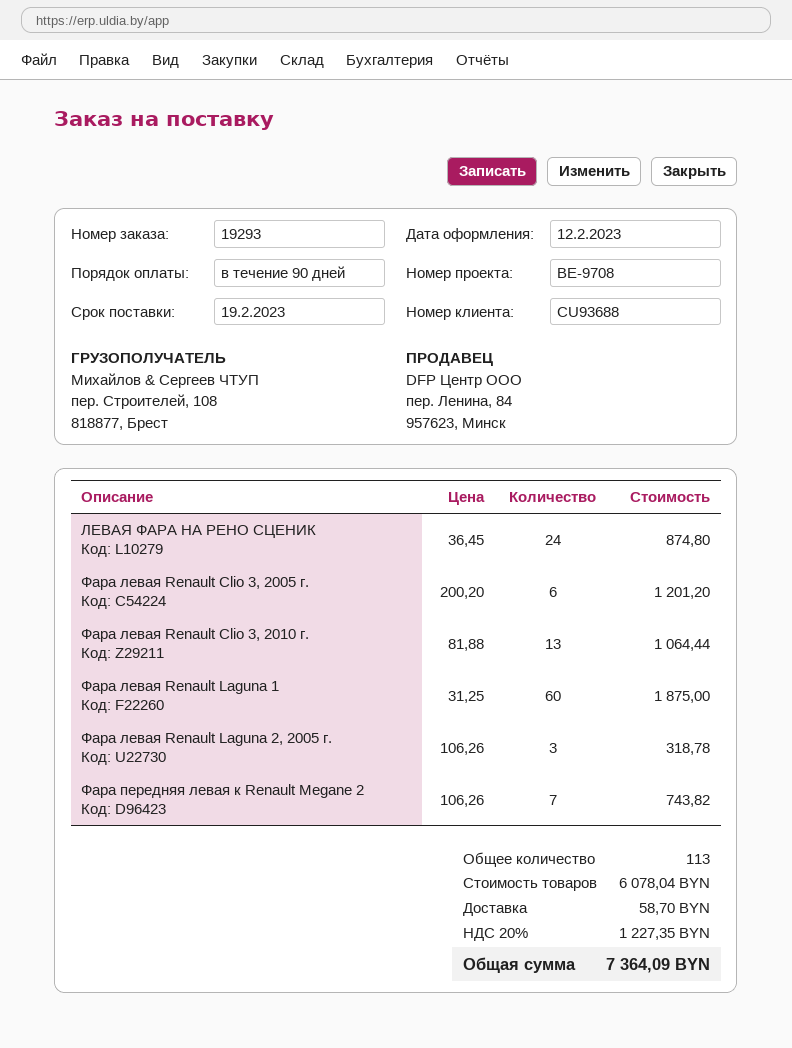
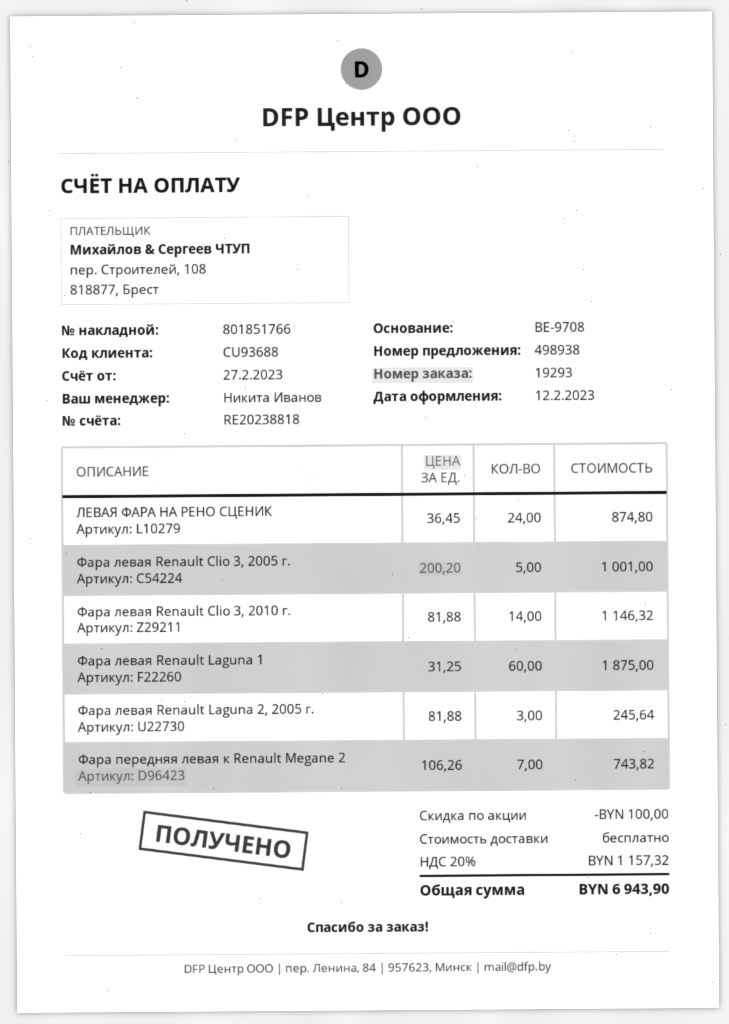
Фара левая Renault Clio 3, 2005 г.: 6 x 200.20 = 1201.20 -> 5 x 200.20 = 1001.00
Фара левая Renault Clio 3, 2010 г.: 13 x 81.88 = 1064.44 -> 14 x 81.88 = 1146.32
Фара левая Renault Laguna 2, 2005 г.: 3 x 106.26 = 318.78 -> 3 x 81.88 = 245.64
discount: none -> 100.00
shipping: 58.70 -> 0.00
tax: 20% = 1227.35 -> 20% = 1157.32
total: 7364.09 -> 6943.90

